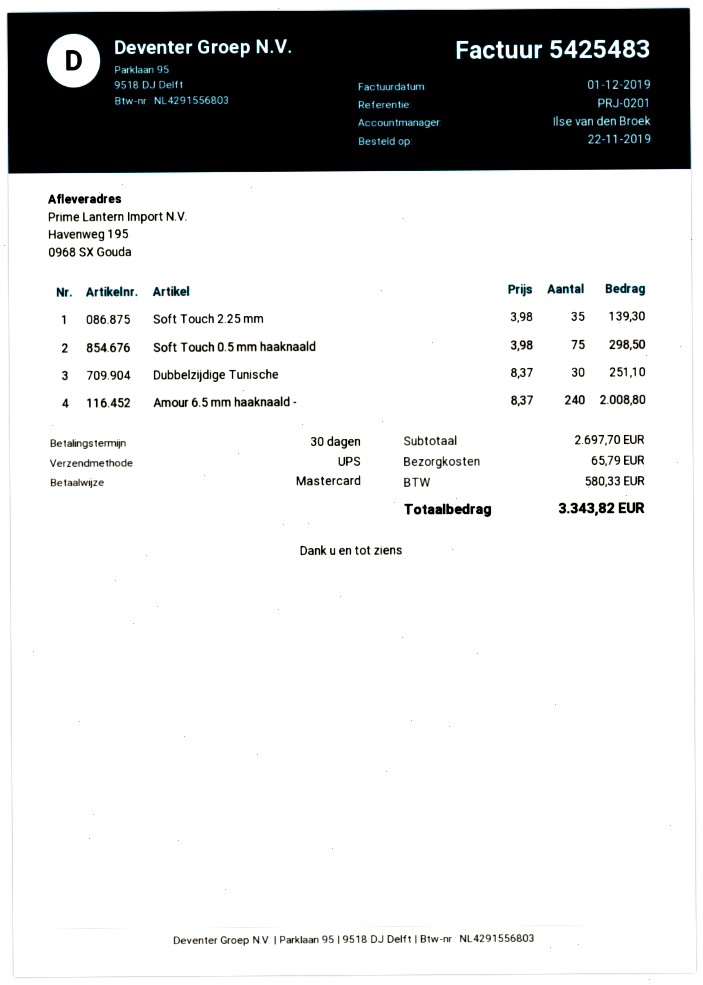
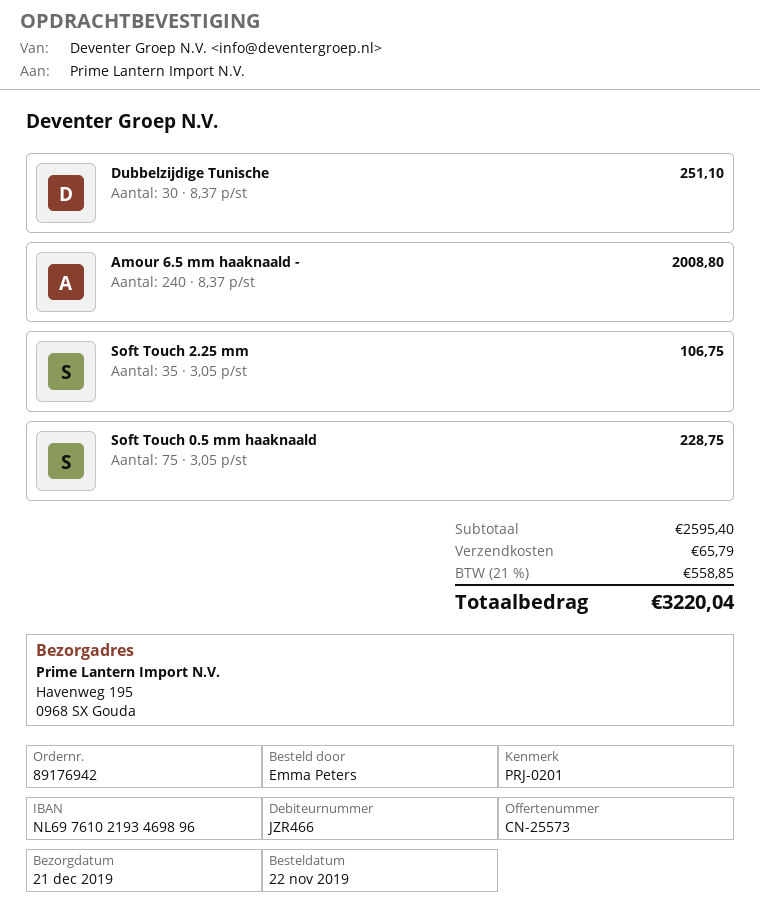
Soft Touch 2.25 mm: 35 x 3.98 = 139.30 -> 35 x 3.05 = 106.75
Soft Touch 0.5 mm haaknaald: 75 x 3.98 = 298.50 -> 75 x 3.05 = 228.75
subtotal: 2697.70 -> 2595.40
tax: 580.33 -> 558.85
total: 3343.82 -> 3220.04

